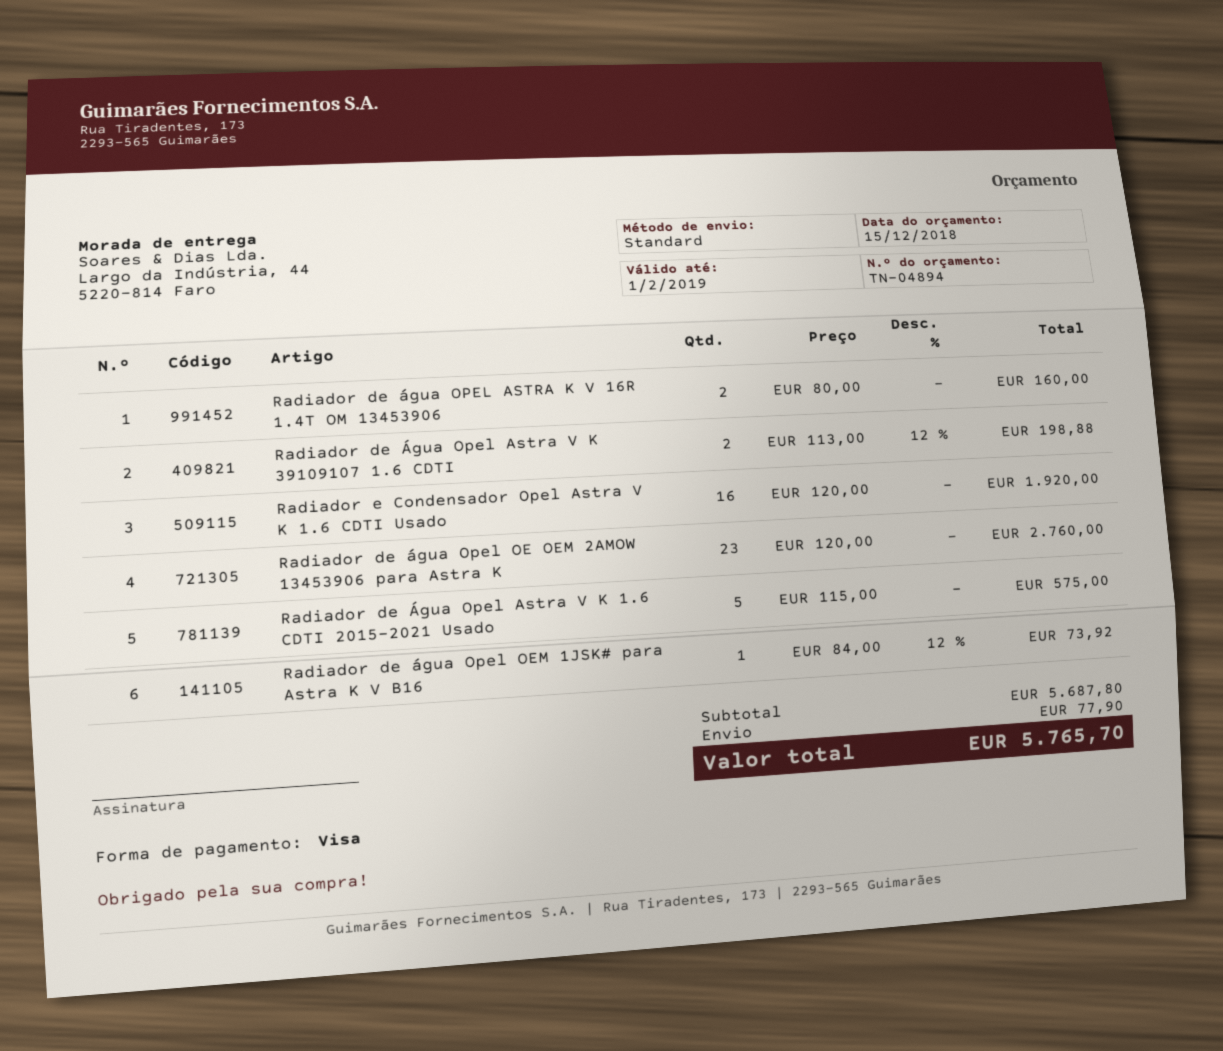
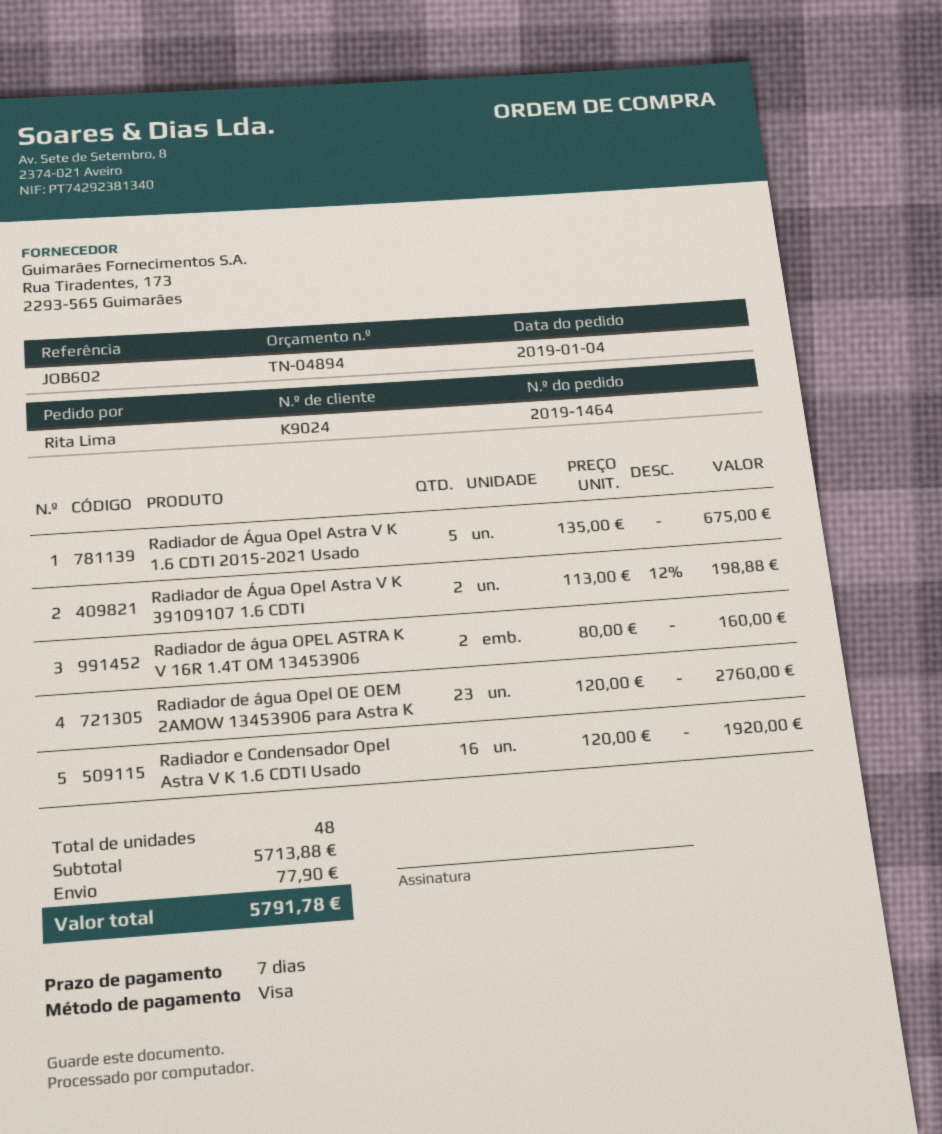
Radiador de Água Opel Astra V K 1.6 CDTI 2015-2021 Usado: 5 x 115.00 = 575.00 -> 5 x 135.00 = 675.00
Radiador de água Opel OEM 1JSK# para Astra K V B16: 1 x 84.00 - 12% = 73.92 -> none
subtotal: 5687.80 -> 5713.88
total: 5765.70 -> 5791.78

